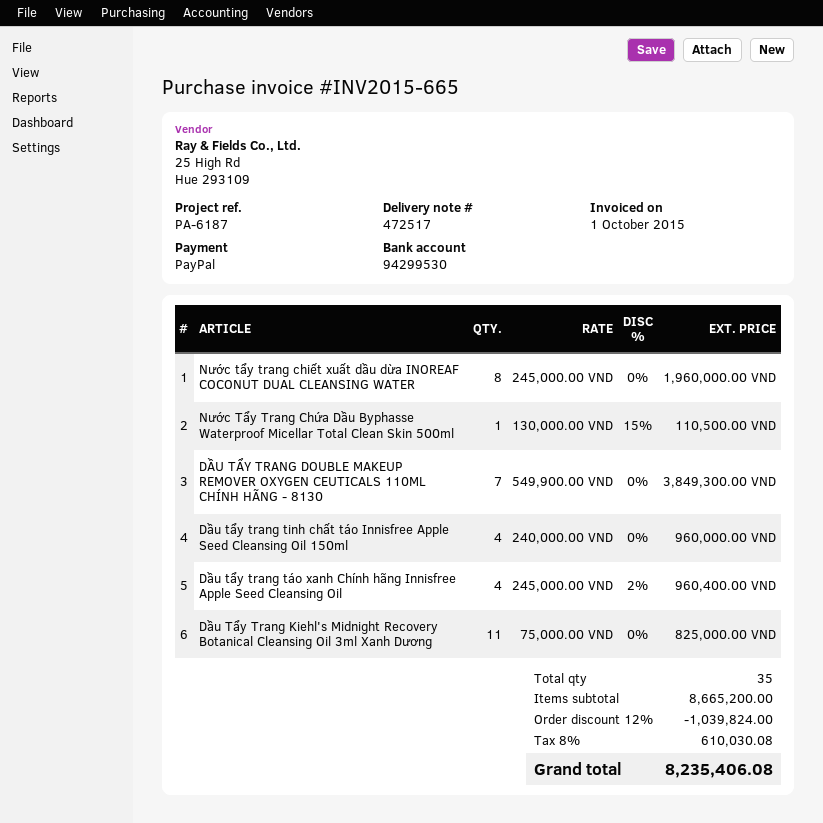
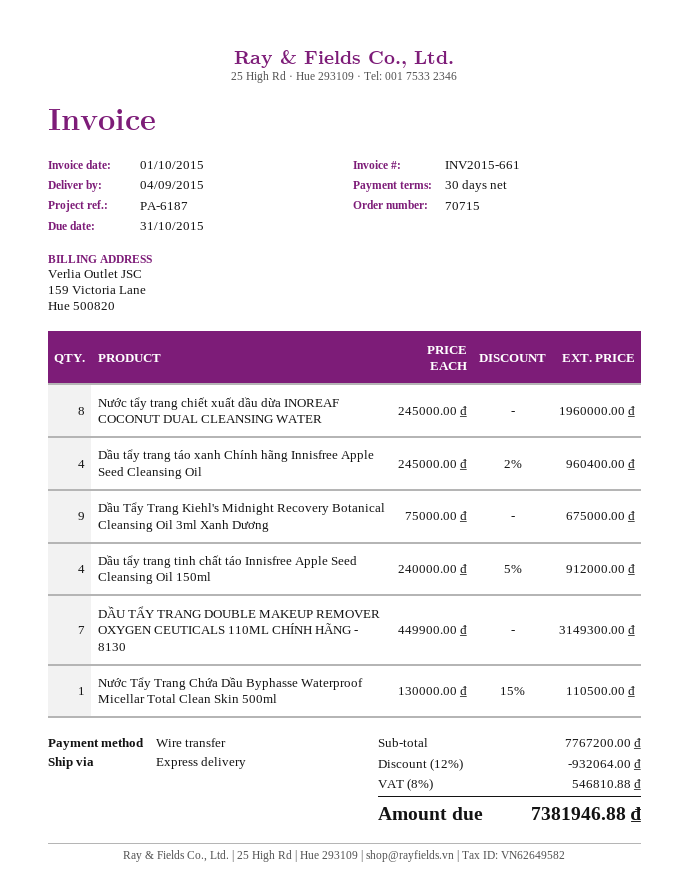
invoice number: INV2015-665 -> INV2015-661
payment method: PayPal -> bank transfer
DẦU TẨY TRANG DOUBLE MAKEUP REMOVER OXYGEN CEUTICALS 110ML CHÍNH HÃNG - 8130: 7 x 549900.00 = 3849300.00 -> 7 x 449900.00 = 3149300.00
Dầu tẩy trang tinh chất táo Innisfree Apple Seed Cleansing Oil 150ml: 4 x 240000.00 = 960000.00 -> 4 x 240000.00 - 5% = 912000.00
Dầu Tẩy Trang Kiehl's Midnight Recovery Botanical Cleansing Oil 3ml Xanh Dương: 11 x 75000.00 = 825000.00 -> 9 x 75000.00 = 675000.00
subtotal: 8665200.00 -> 7767200.00
discount: 12% = 1039824.00 -> 12% = 932064.00
tax: 8% = 610030.08 -> 8% = 546810.88
total: 8235406.08 -> 7381946.88

